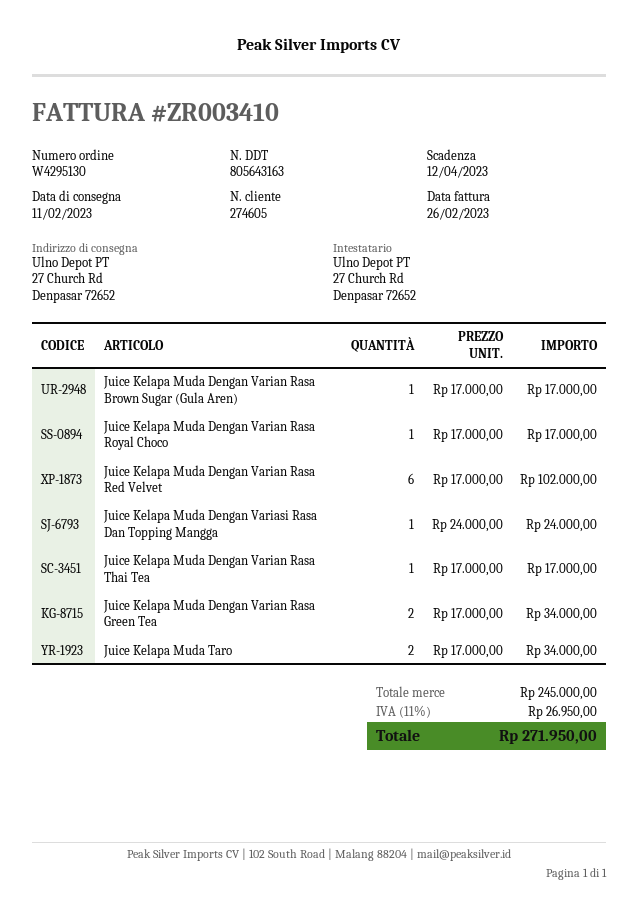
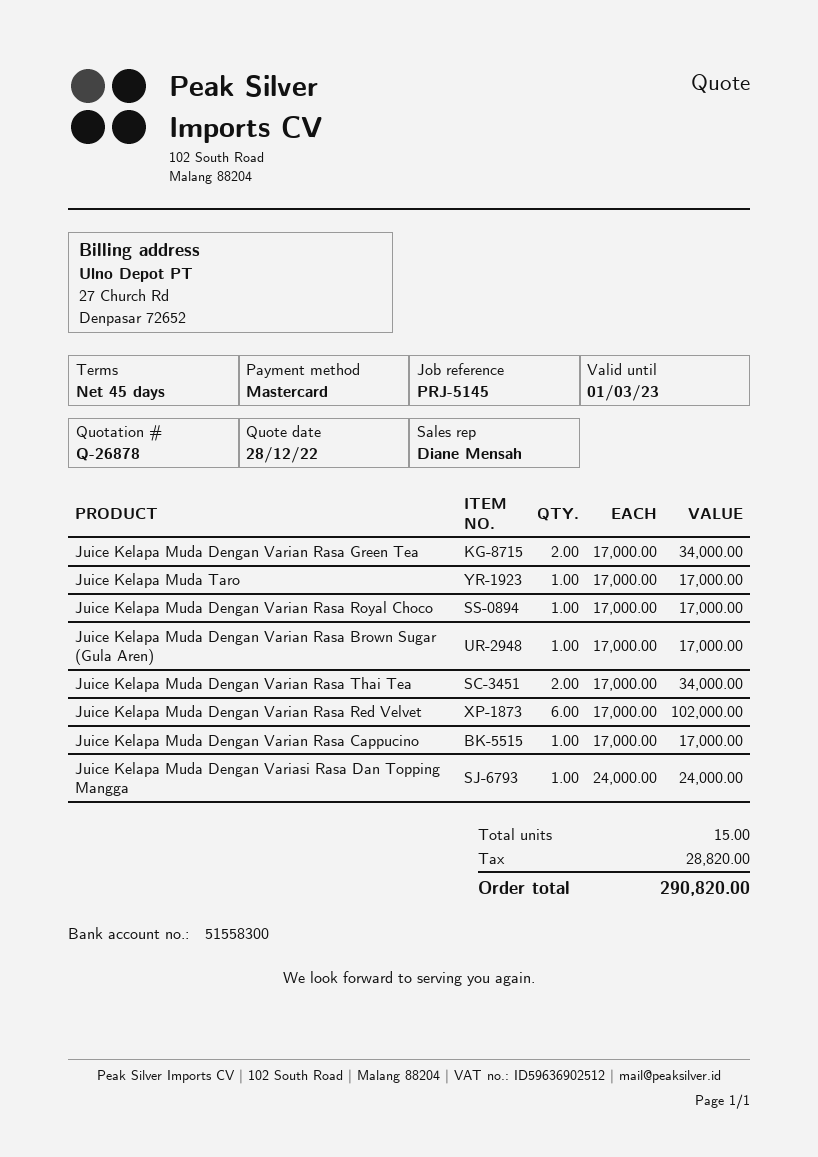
Juice Kelapa Muda Dengan Varian Rasa Thai Tea: 1 x 17000.00 = 17000.00 -> 2 x 17000.00 = 34000.00
Juice Kelapa Muda Taro: 2 x 17000.00 = 34000.00 -> 1 x 17000.00 = 17000.00
Juice Kelapa Muda Dengan Varian Rasa Cappucino: none -> 1 x 17000.00 = 17000.00
tax: 26950.00 -> 28820.00
total: 271950.00 -> 290820.00

